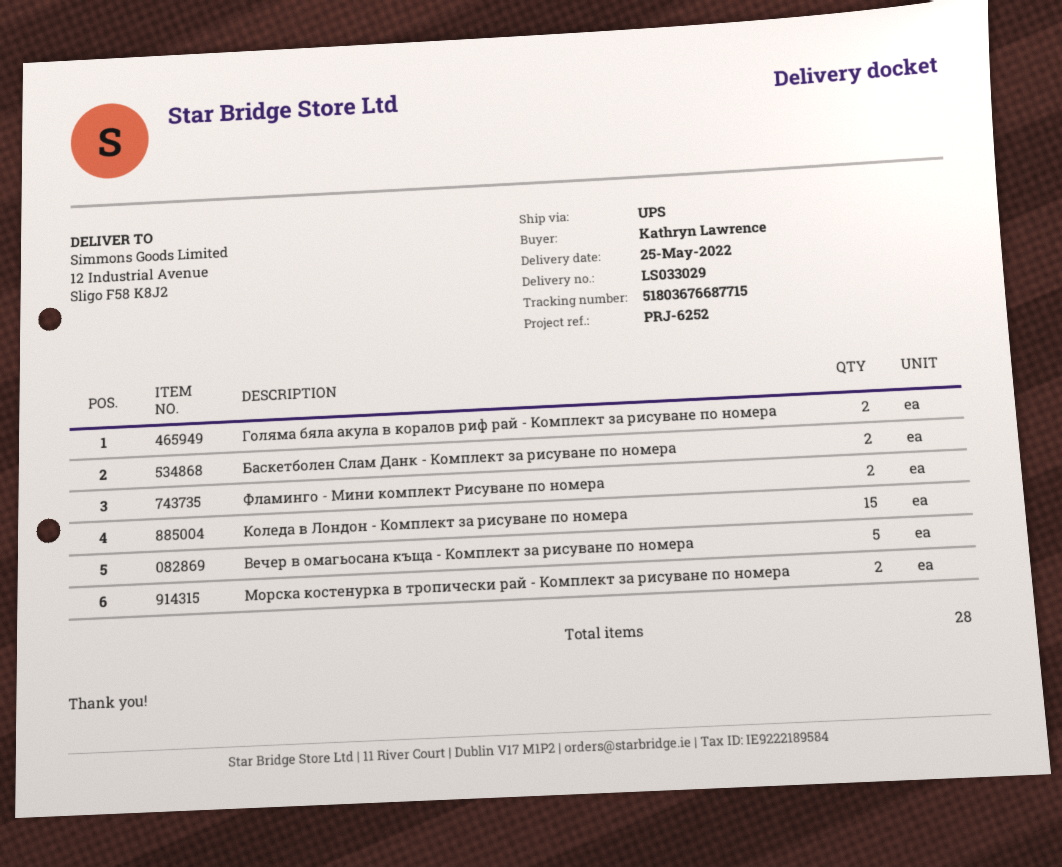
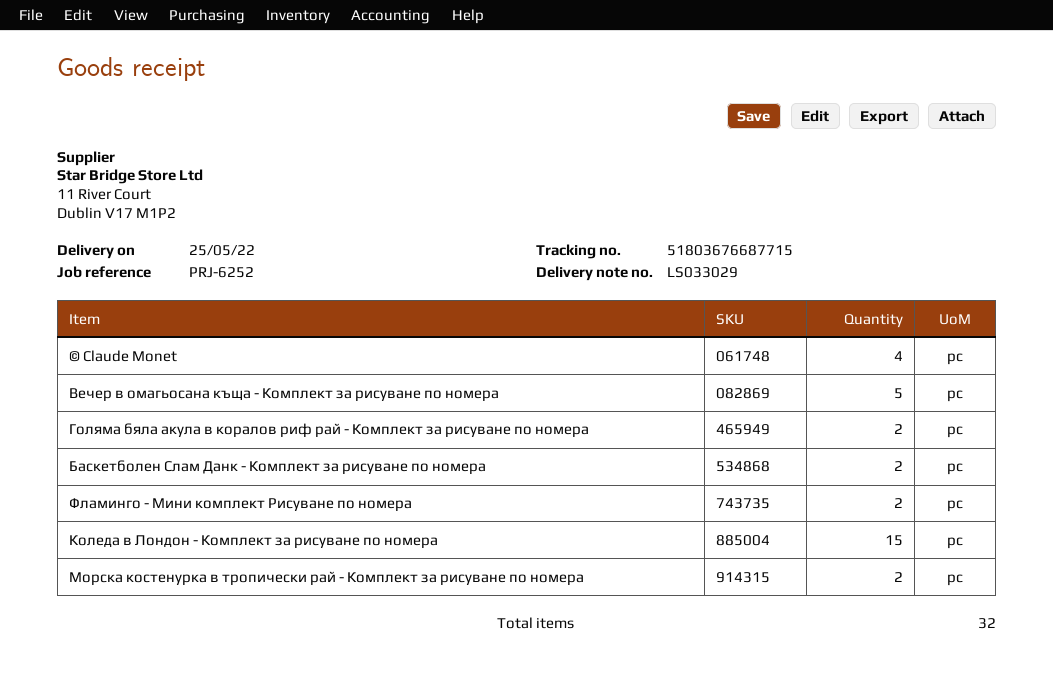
© Claude Monet: none -> 4
total quantity: 28 -> 32

